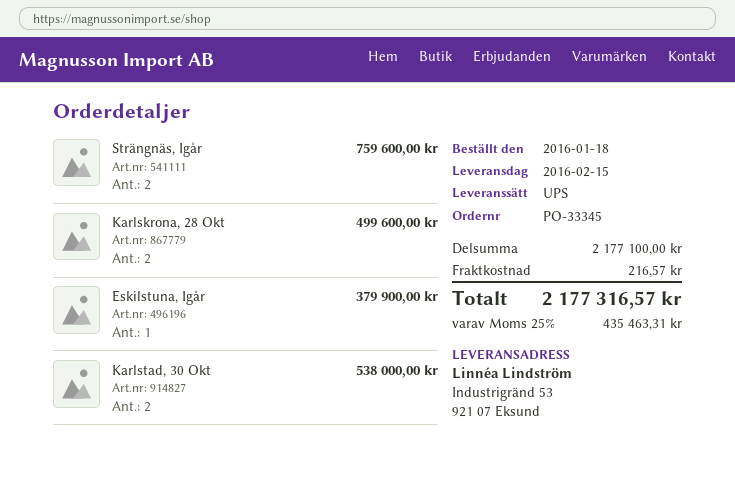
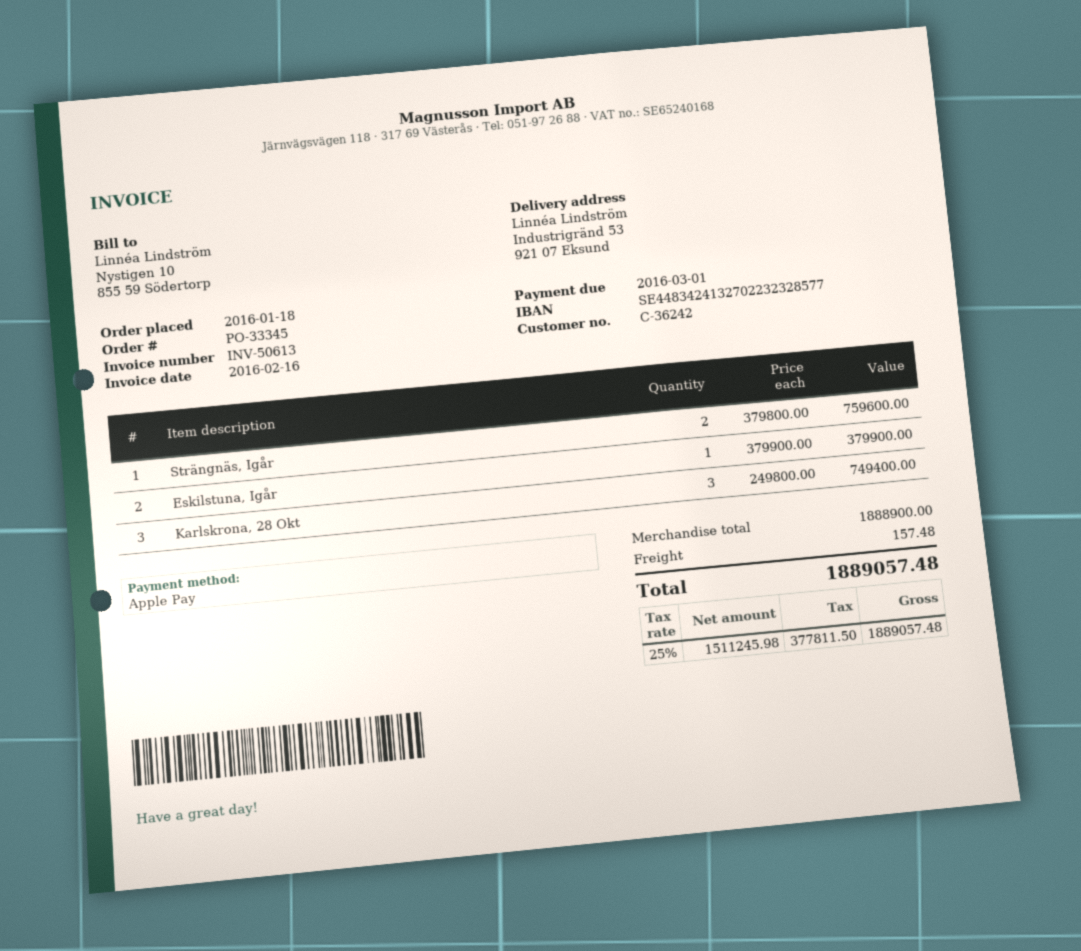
Karlskrona, 28 Okt: 2 for 499600.00 -> 3 for 749400.00
Karlstad, 30 Okt: 2 for 538000.00 -> none
subtotal: 2177100.00 -> 1888900.00
shipping: 216.57 -> 157.48
tax: 25% = 435463.31 -> 25% = 377811.50
total: 2177316.57 -> 1889057.48

